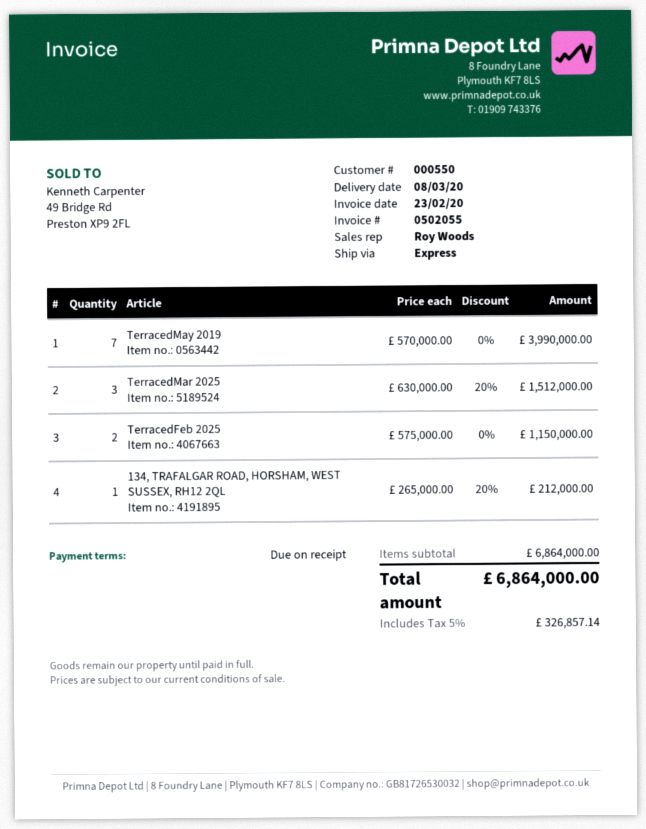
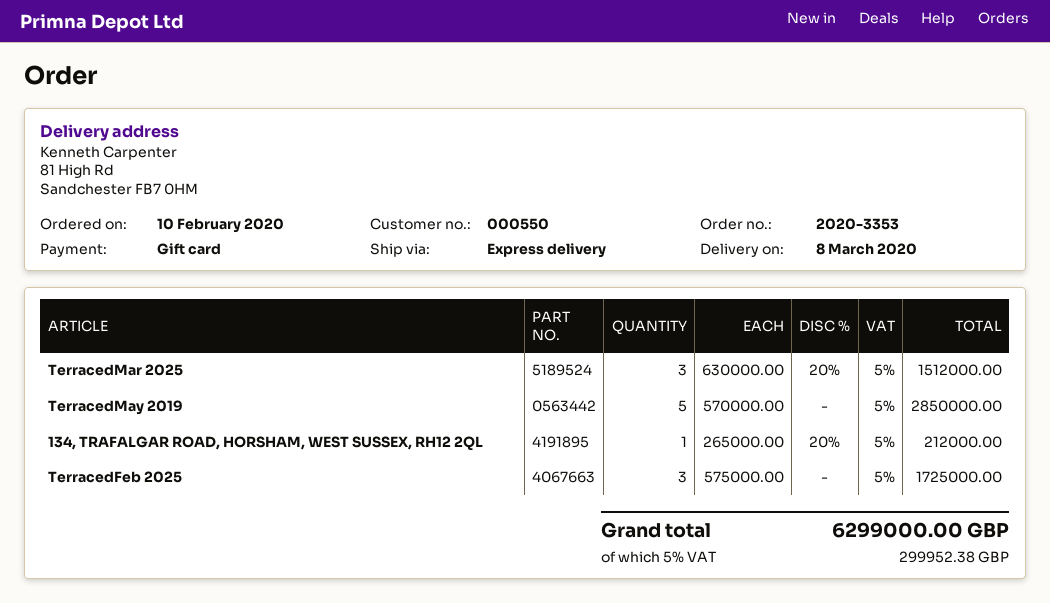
TerracedMay 2019: 7 x 570000.00 = 3990000.00 -> 5 x 570000.00 = 2850000.00
TerracedFeb 2025: 2 x 575000.00 = 1150000.00 -> 3 x 575000.00 = 1725000.00
tax: 5% = 326857.14 -> 5% = 299952.38
total: 6864000.00 -> 6299000.00

